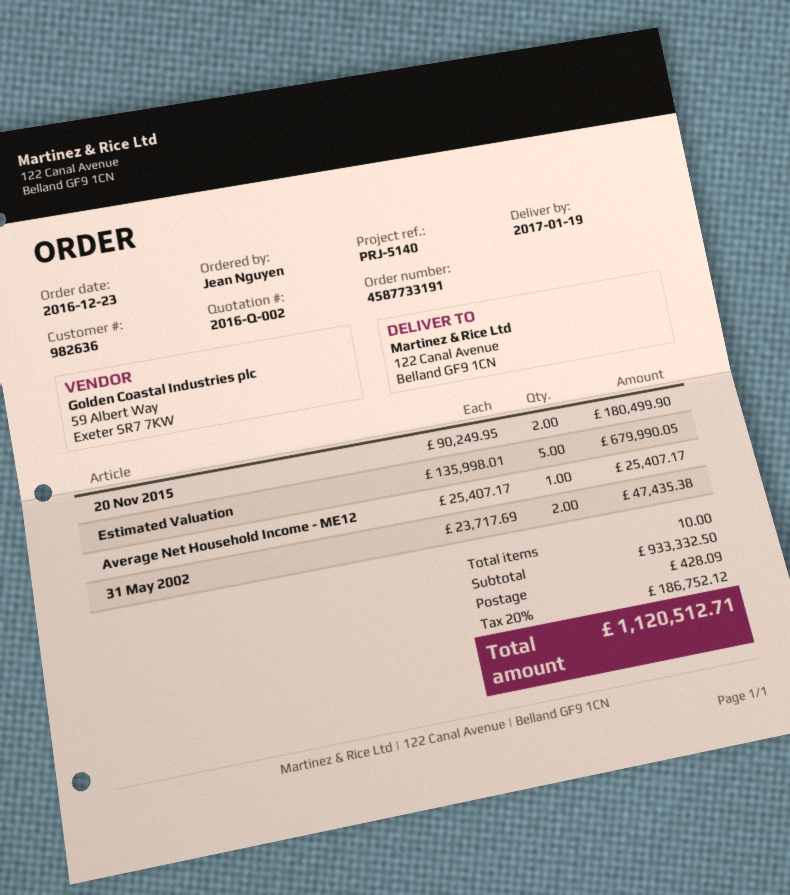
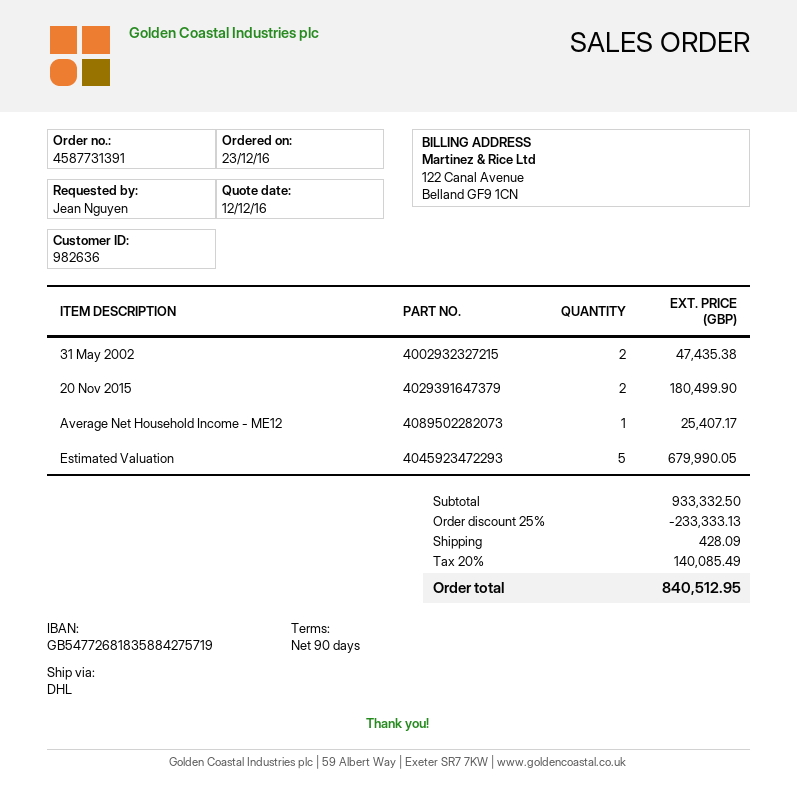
order number: 4587733191 -> 4587731391
discount: none -> 25% = 233333.13
tax: 20% = 186752.12 -> 20% = 140085.49
total: 1120512.71 -> 840512.95

